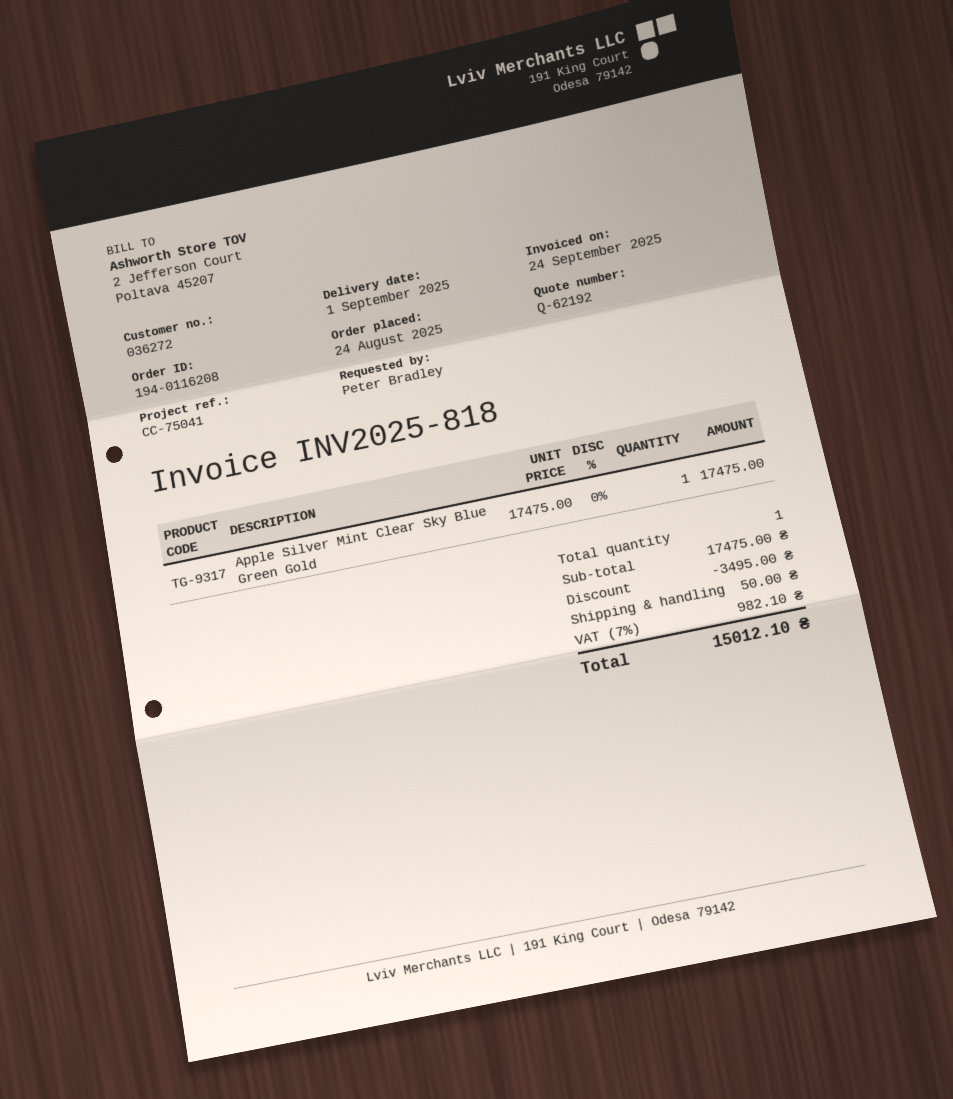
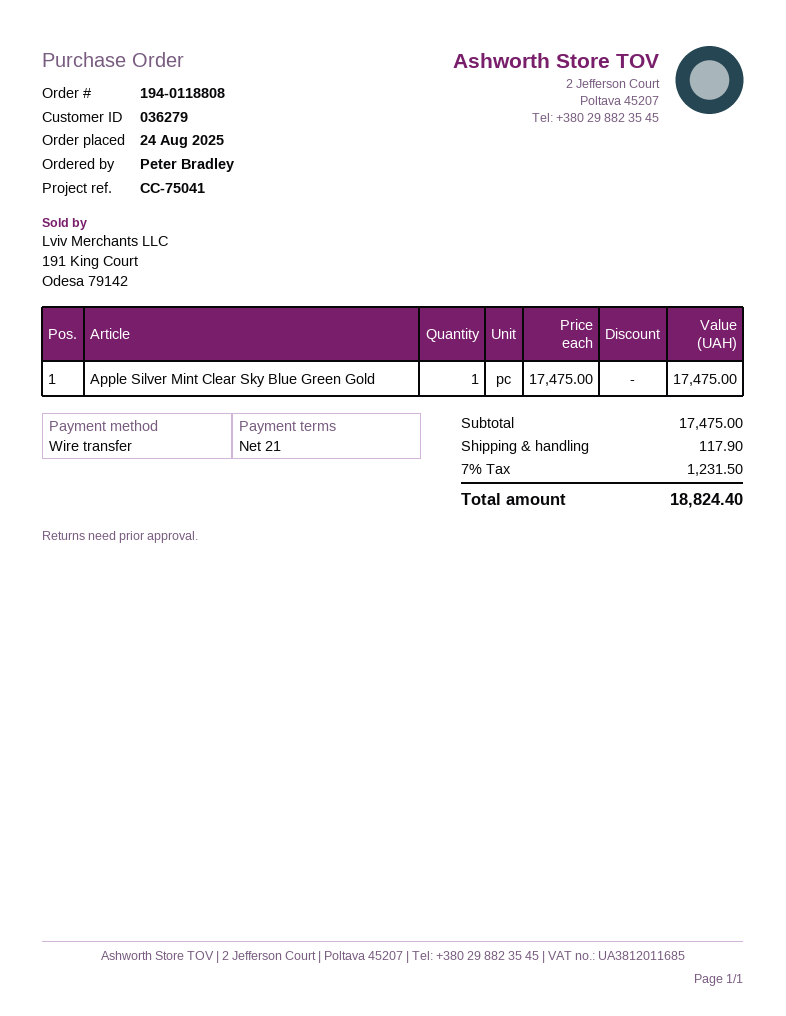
order number: 194-0116208 -> 194-0118808
customer number: 036272 -> 036279
discount: 3495.00 -> none
shipping: 50.00 -> 117.90
tax: 7% = 982.10 -> 7% = 1231.50
total: 15012.10 -> 18824.40

